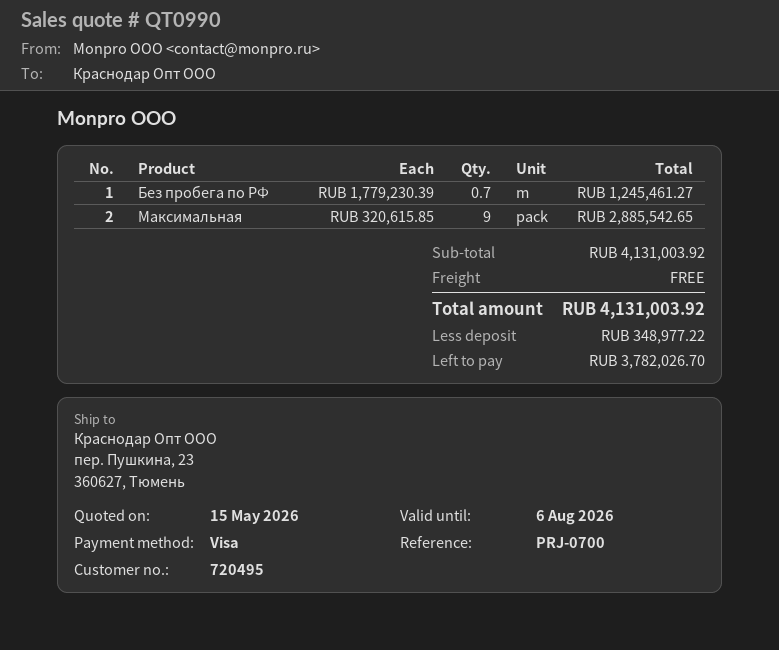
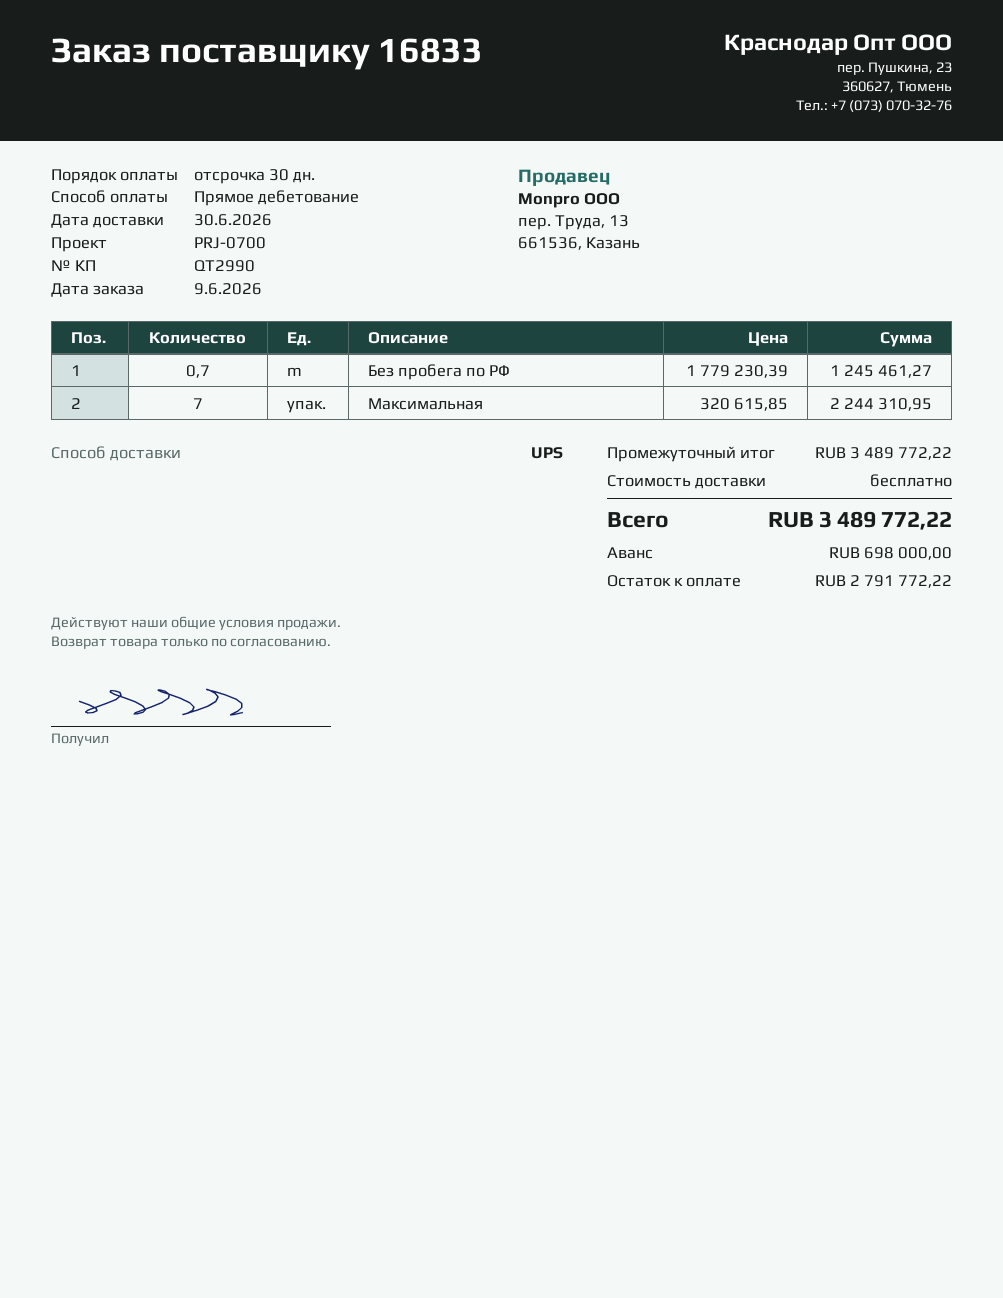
quote number: QT0990 -> QT2990
payment method: Visa -> direct debit
Максимальная: 9 x 320615.85 = 2885542.65 -> 7 x 320615.85 = 2244310.95
subtotal: 4131003.92 -> 3489772.22
total: 4131003.92 -> 3489772.22
deposit: 348977.22 -> 698000.00
balance: 3782026.70 -> 2791772.22

